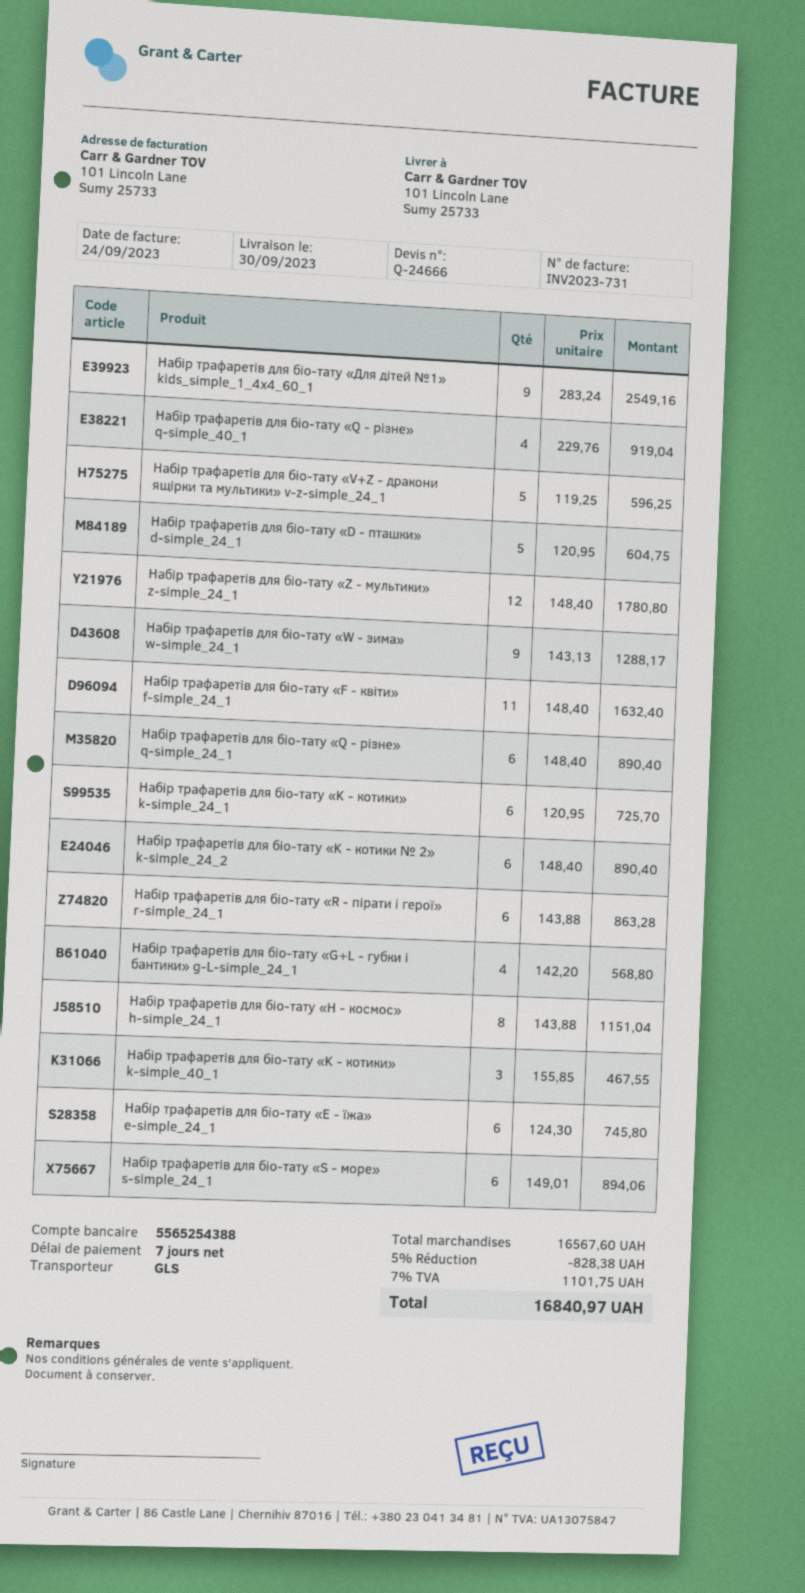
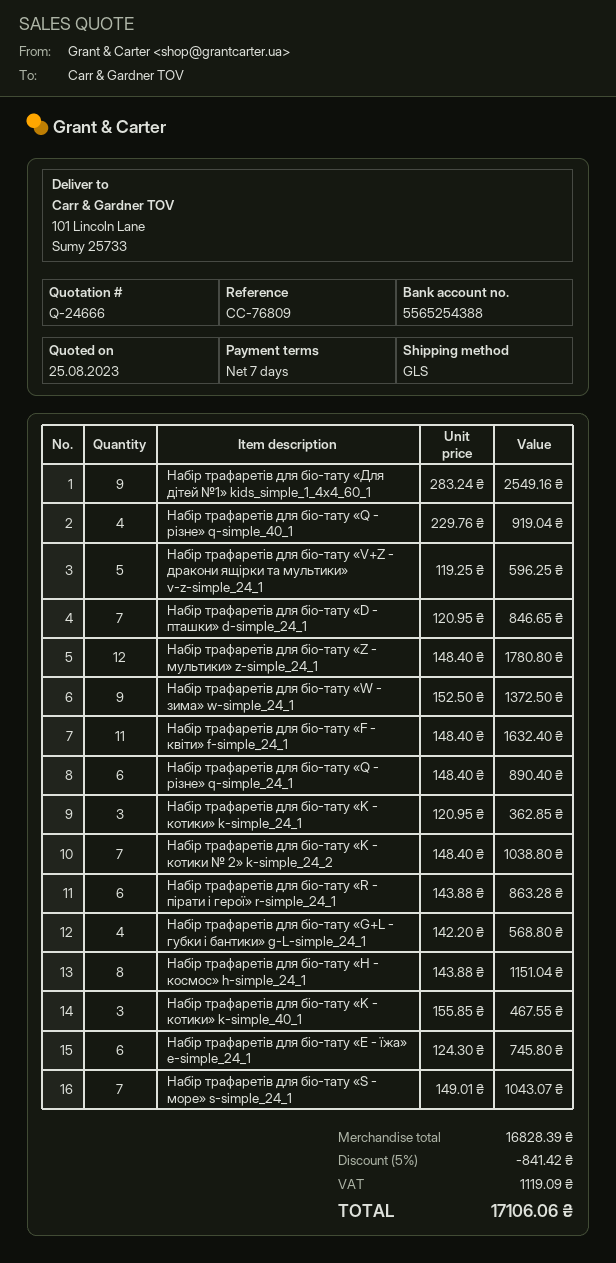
Набір трафаретів для біо-тату «D - пташки» d-simple_24_1: 5 x 120.95 = 604.75 -> 7 x 120.95 = 846.65
Набір трафаретів для біо-тату «W - зима» w-simple_24_1: 9 x 143.13 = 1288.17 -> 9 x 152.50 = 1372.50
Набір трафаретів для біо-тату «K - котики» k-simple_24_1: 6 x 120.95 = 725.70 -> 3 x 120.95 = 362.85
Набір трафаретів для біо-тату «K - котики № 2» k-simple_24_2: 6 x 148.40 = 890.40 -> 7 x 148.40 = 1038.80
Набір трафаретів для біо-тату «S - море» s-simple_24_1: 6 x 149.01 = 894.06 -> 7 x 149.01 = 1043.07
subtotal: 16567.60 -> 16828.39
discount: 5% = 828.38 -> 5% = 841.42
tax: 1101.75 -> 1119.09
total: 16840.97 -> 17106.06

